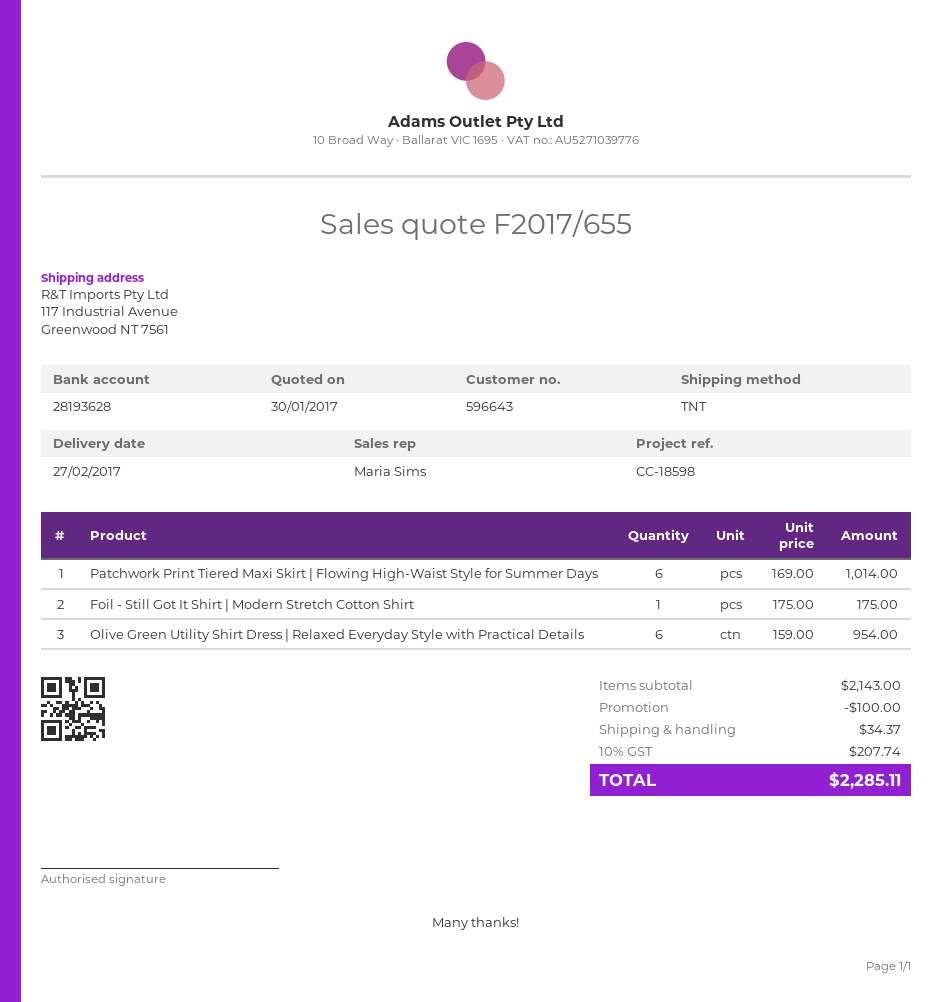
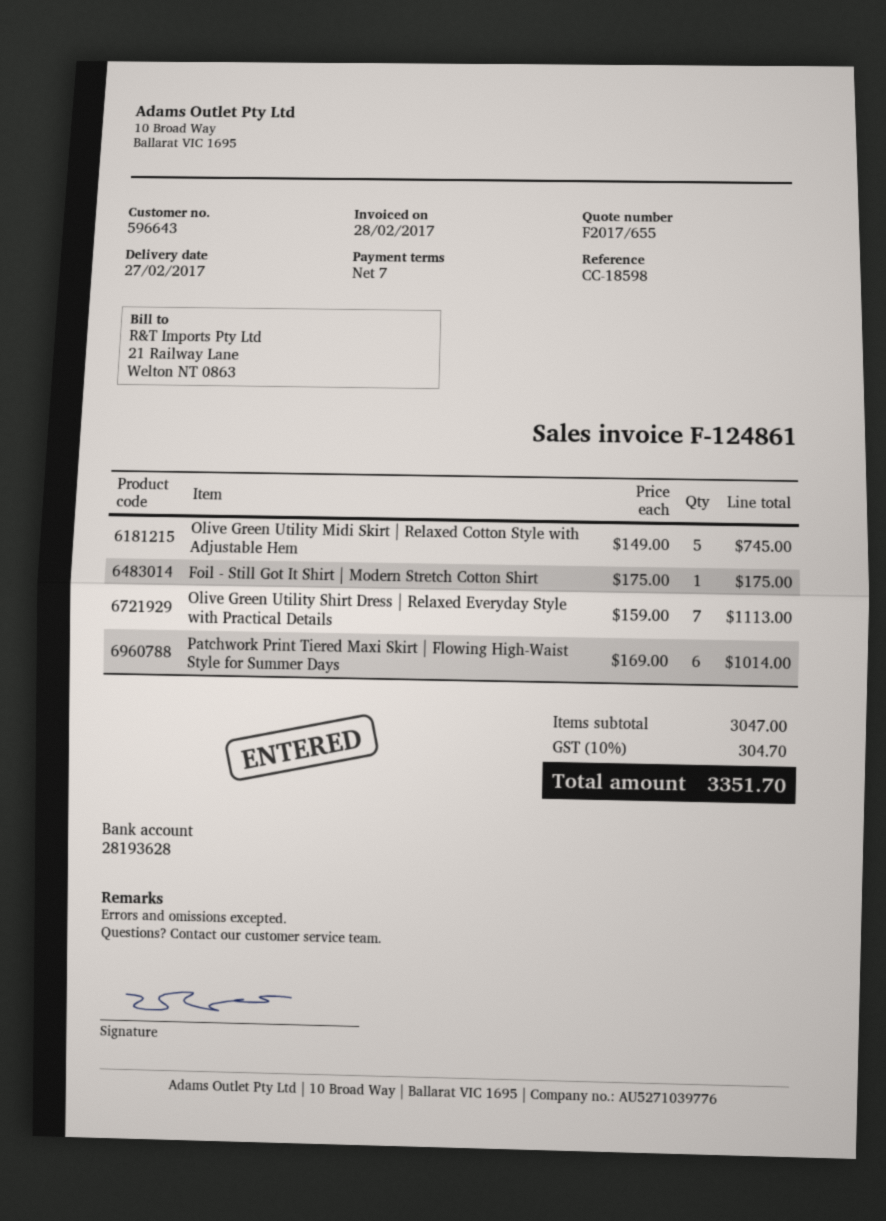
Olive Green Utility Shirt Dress | Relaxed Everyday Style with Practical Details: 6 x 159.00 = 954.00 -> 7 x 159.00 = 1113.00
Olive Green Utility Midi Skirt | Relaxed Cotton Style with Adjustable Hem: none -> 5 x 149.00 = 745.00
subtotal: 2143.00 -> 3047.00
discount: 100.00 -> none
shipping: 34.37 -> none
tax: 10% = 207.74 -> 10% = 304.70
total: 2285.11 -> 3351.70

